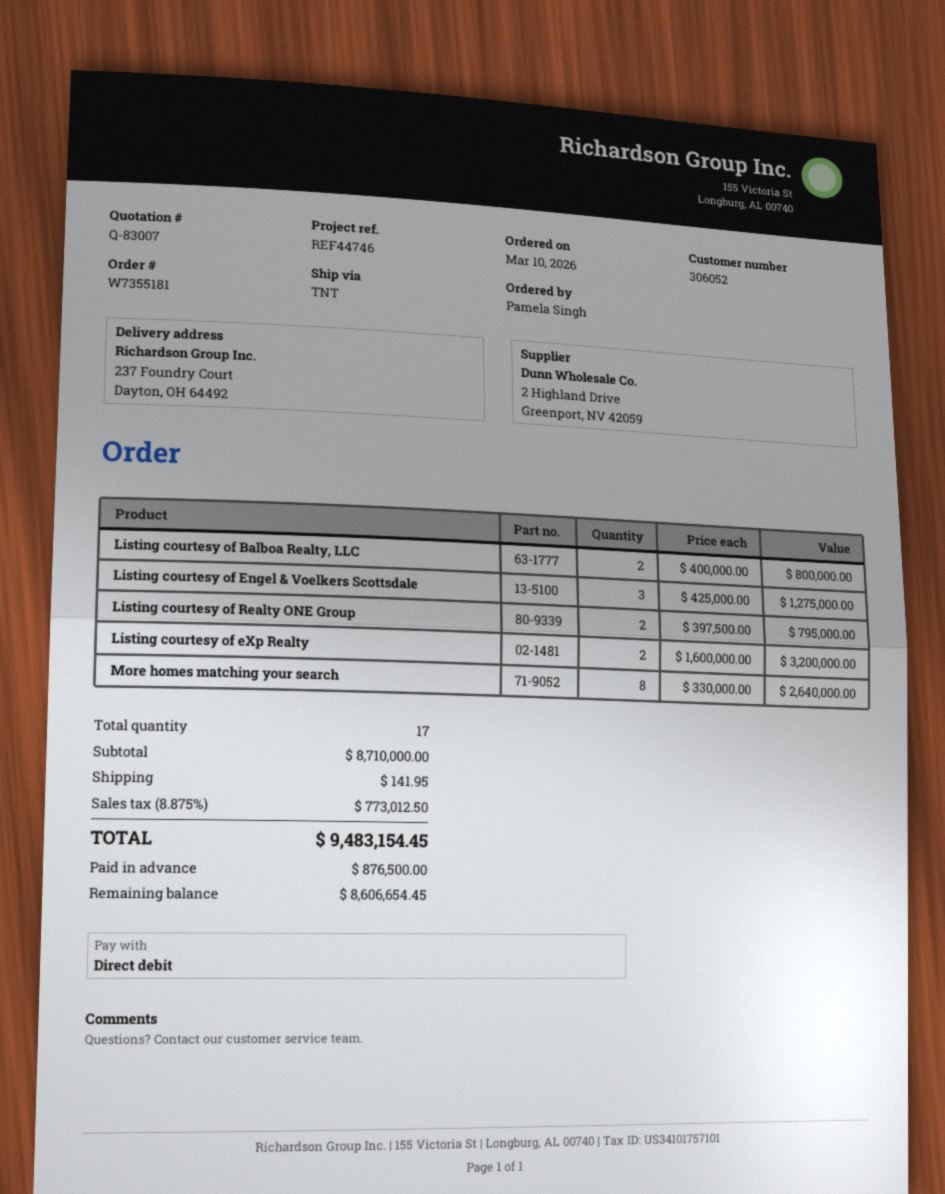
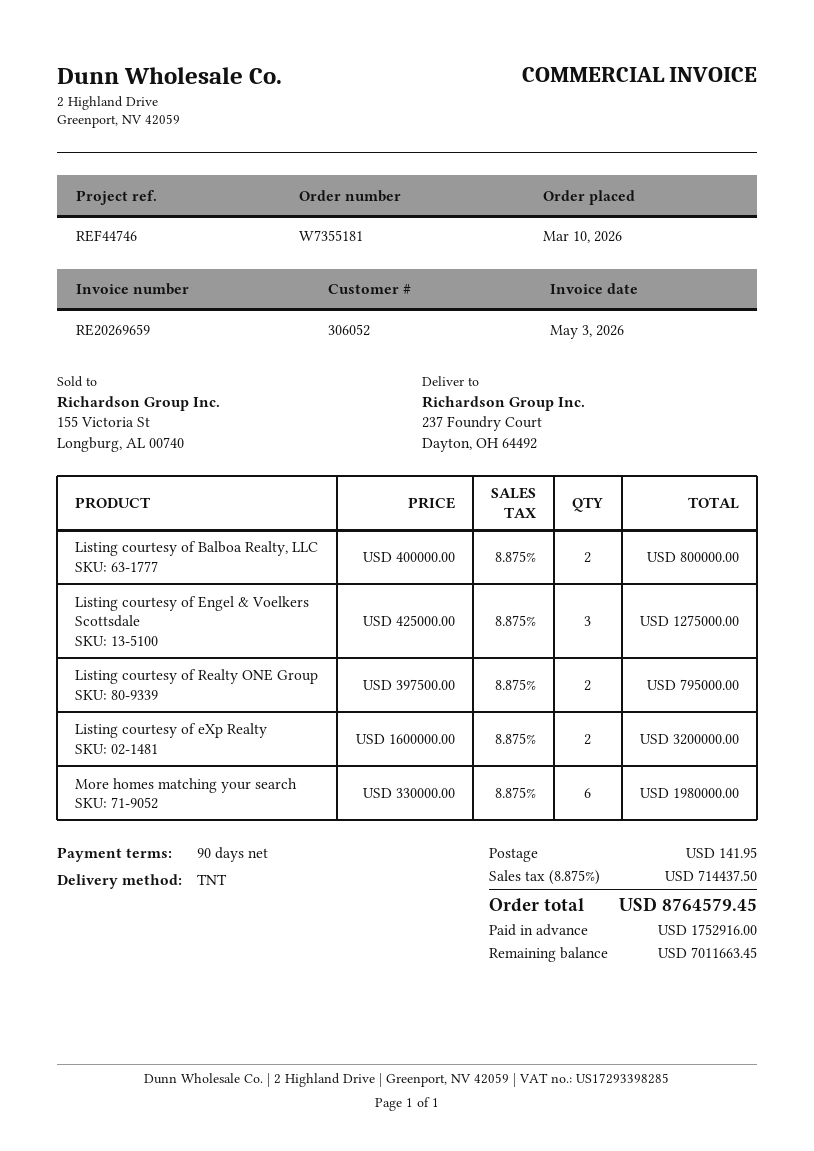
More homes matching your search: 8 x 330000.00 = 2640000.00 -> 6 x 330000.00 = 1980000.00
tax: 8.875% = 773012.50 -> 8.875% = 714437.50
total: 9483154.45 -> 8764579.45
deposit: 876500.00 -> 1752916.00
balance: 8606654.45 -> 7011663.45

